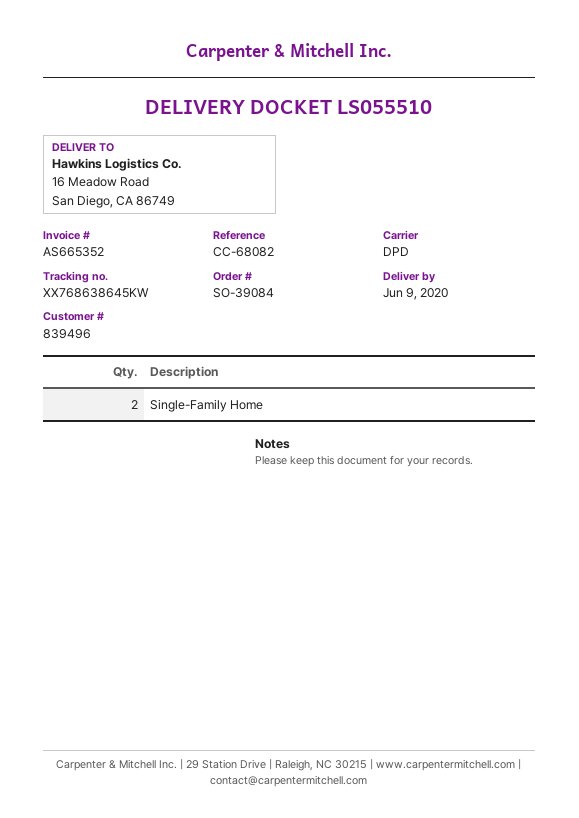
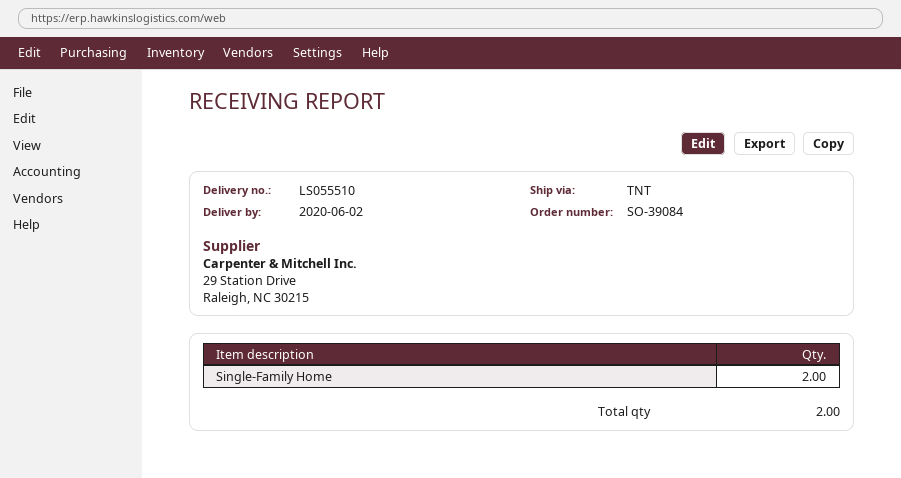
delivery date: 2020-06-09 -> 2020-06-02
shipping method: DPD -> TNT

